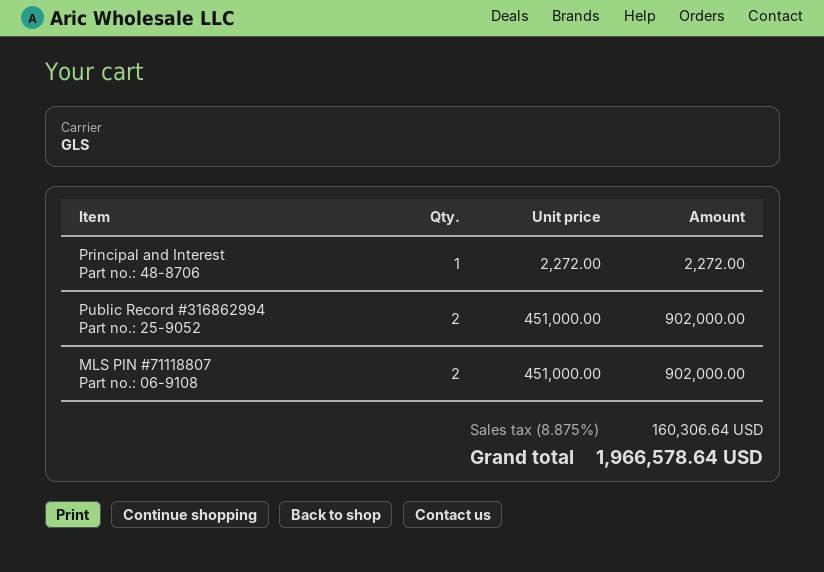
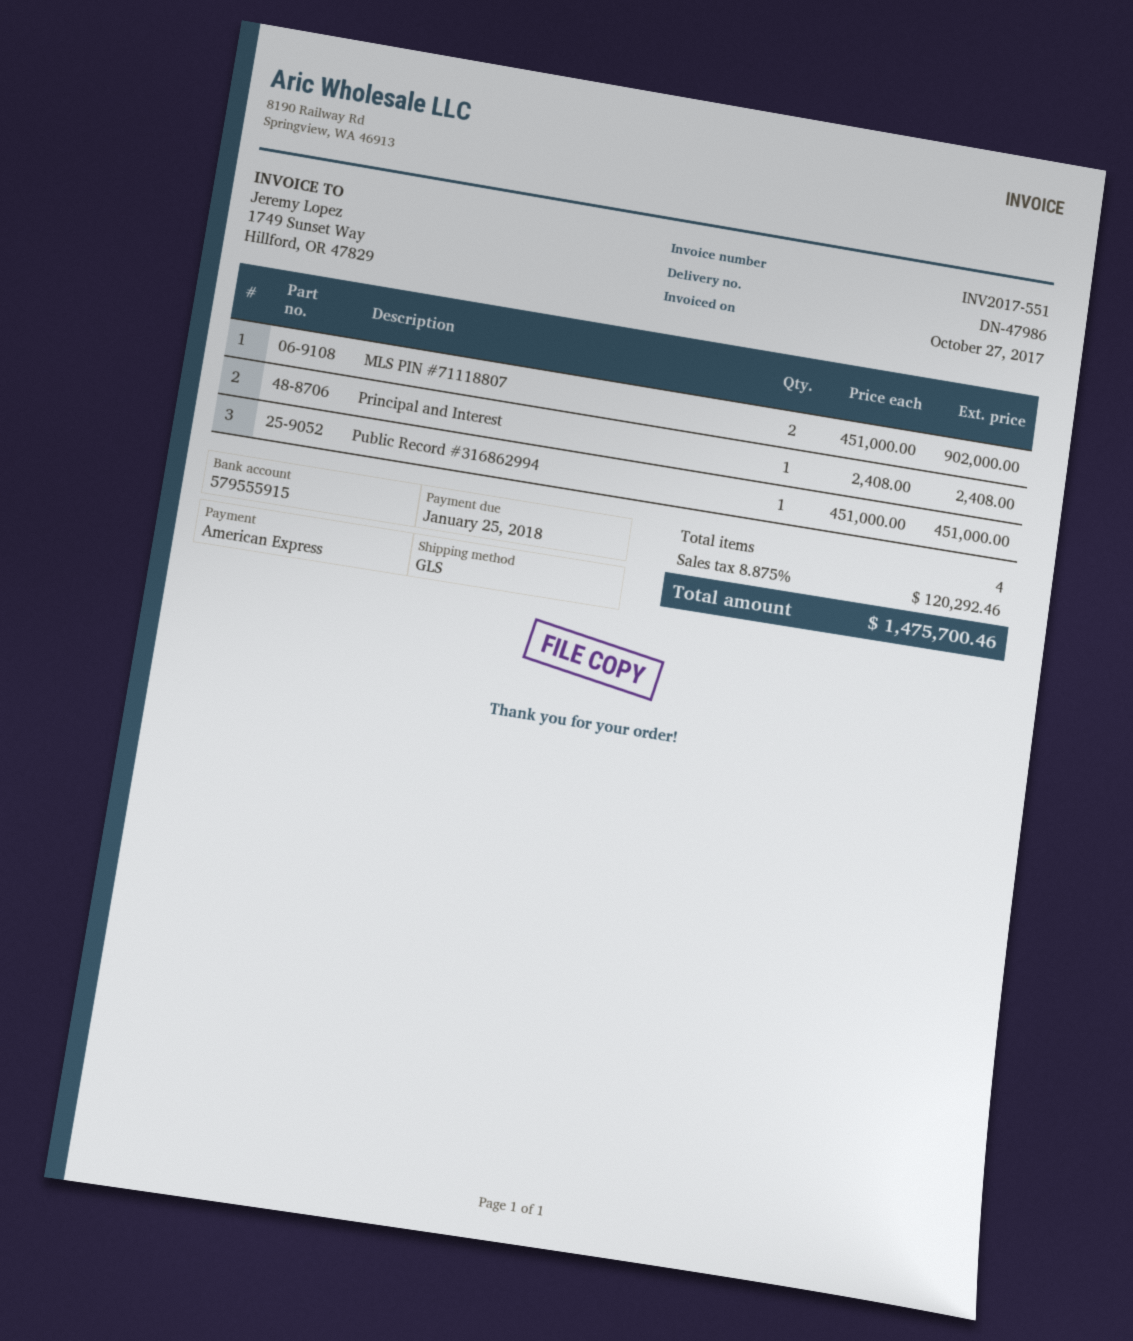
Principal and Interest: 1 x 2272.00 = 2272.00 -> 1 x 2408.00 = 2408.00
Public Record #316862994: 2 x 451000.00 = 902000.00 -> 1 x 451000.00 = 451000.00
tax: 8.875% = 160306.64 -> 8.875% = 120292.46
total: 1966578.64 -> 1475700.46

